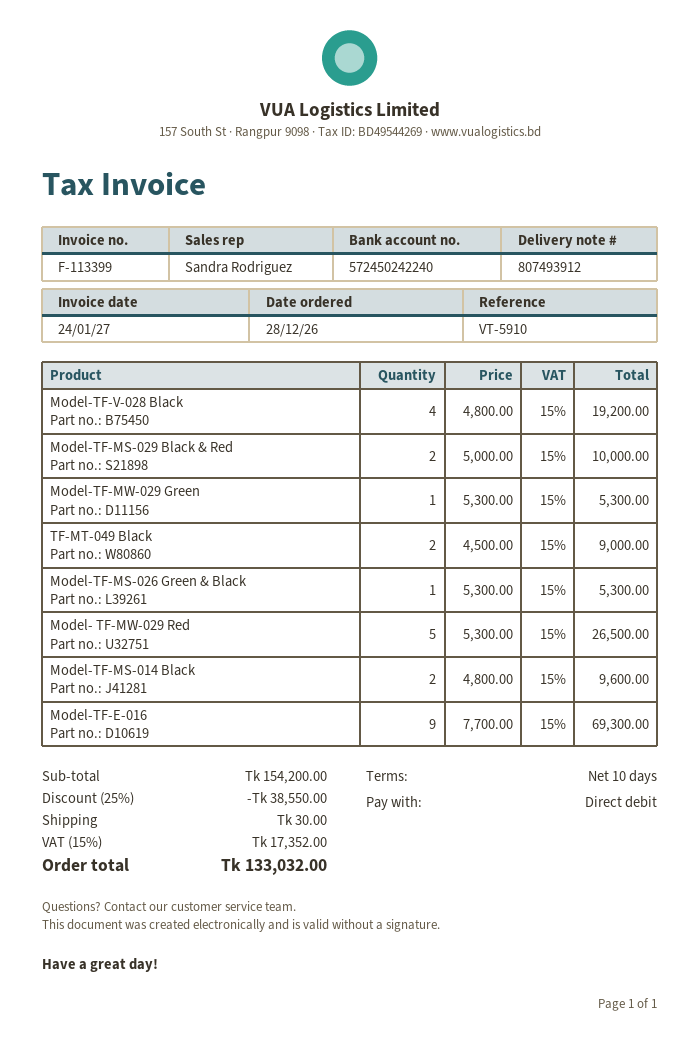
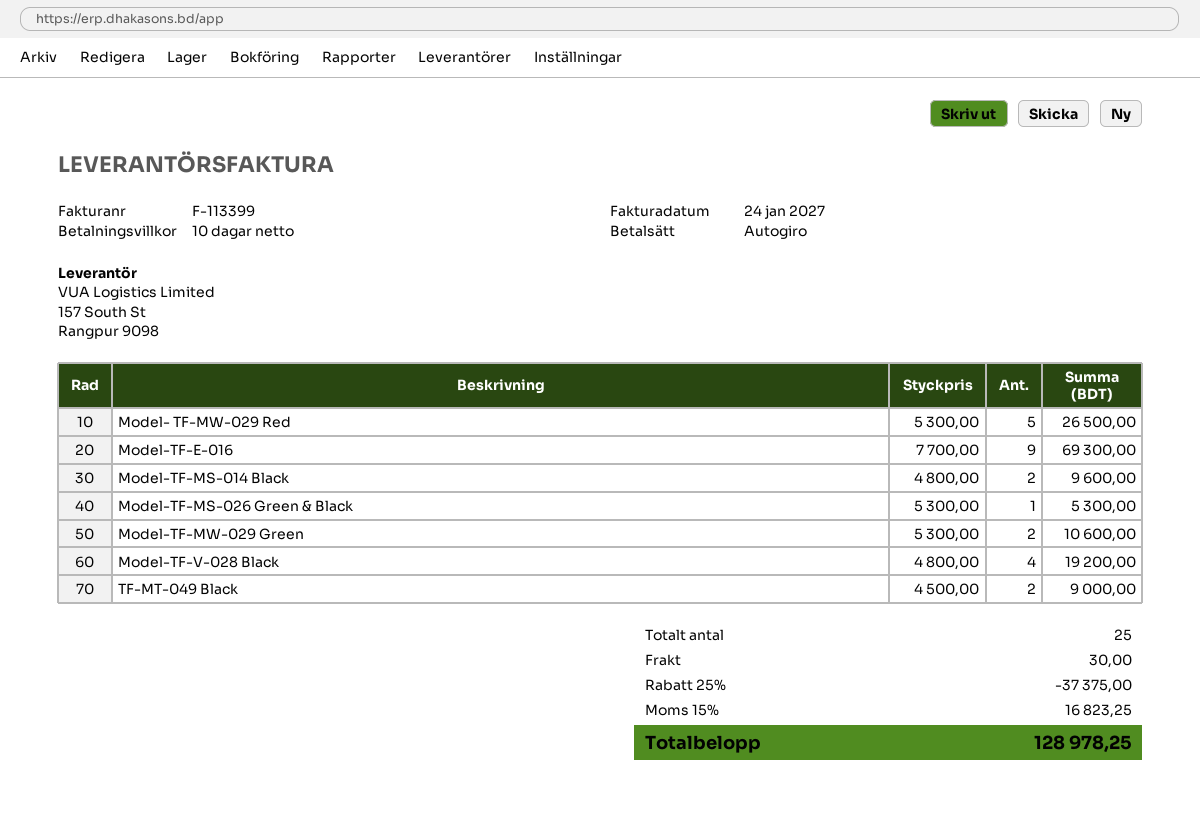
Model-TF-MS-029 Black & Red: 2 x 5000.00 = 10000.00 -> none
Model-TF-MW-029 Green: 1 x 5300.00 = 5300.00 -> 2 x 5300.00 = 10600.00
discount: 25% = 38550.00 -> 25% = 37375.00
tax: 15% = 17352.00 -> 15% = 16823.25
total: 133032.00 -> 128978.25

